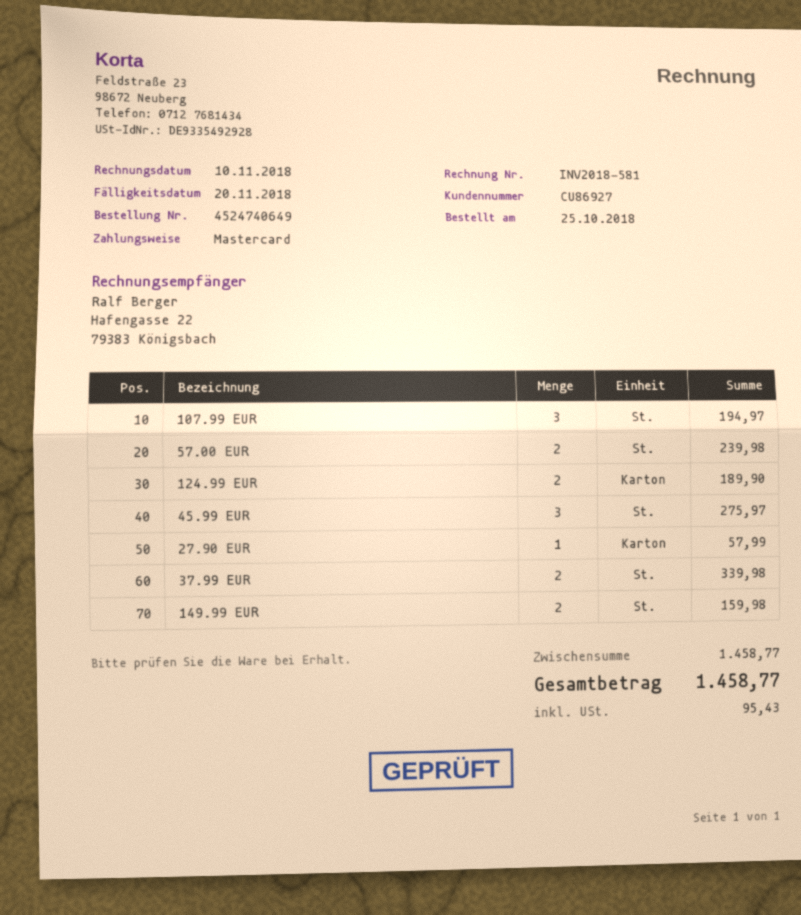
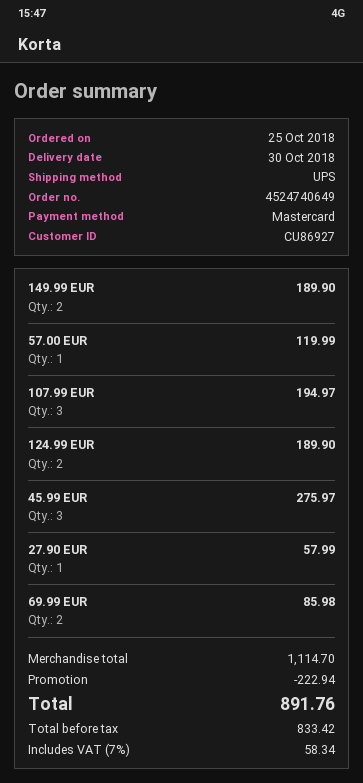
57.00 EUR: 2 for 239.98 -> 1 for 119.99
37.99 EUR: 2 for 339.98 -> none
149.99 EUR: 2 for 159.98 -> 2 for 189.90
69.99 EUR: none -> 2 for 85.98
subtotal: 1458.77 -> 1114.70
discount: none -> 222.94
tax: 95.43 -> 58.34
total: 1458.77 -> 891.76

